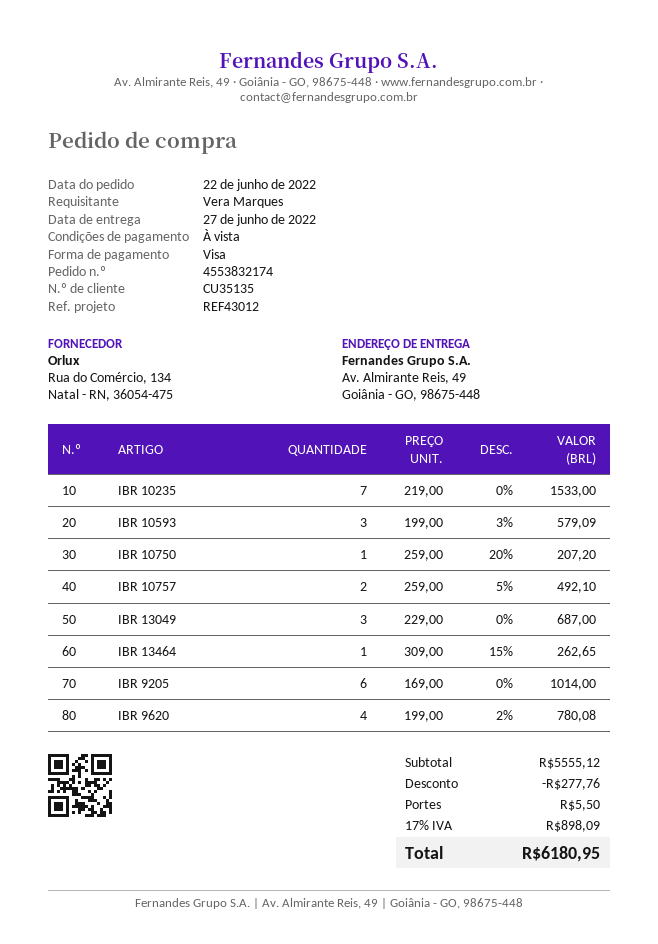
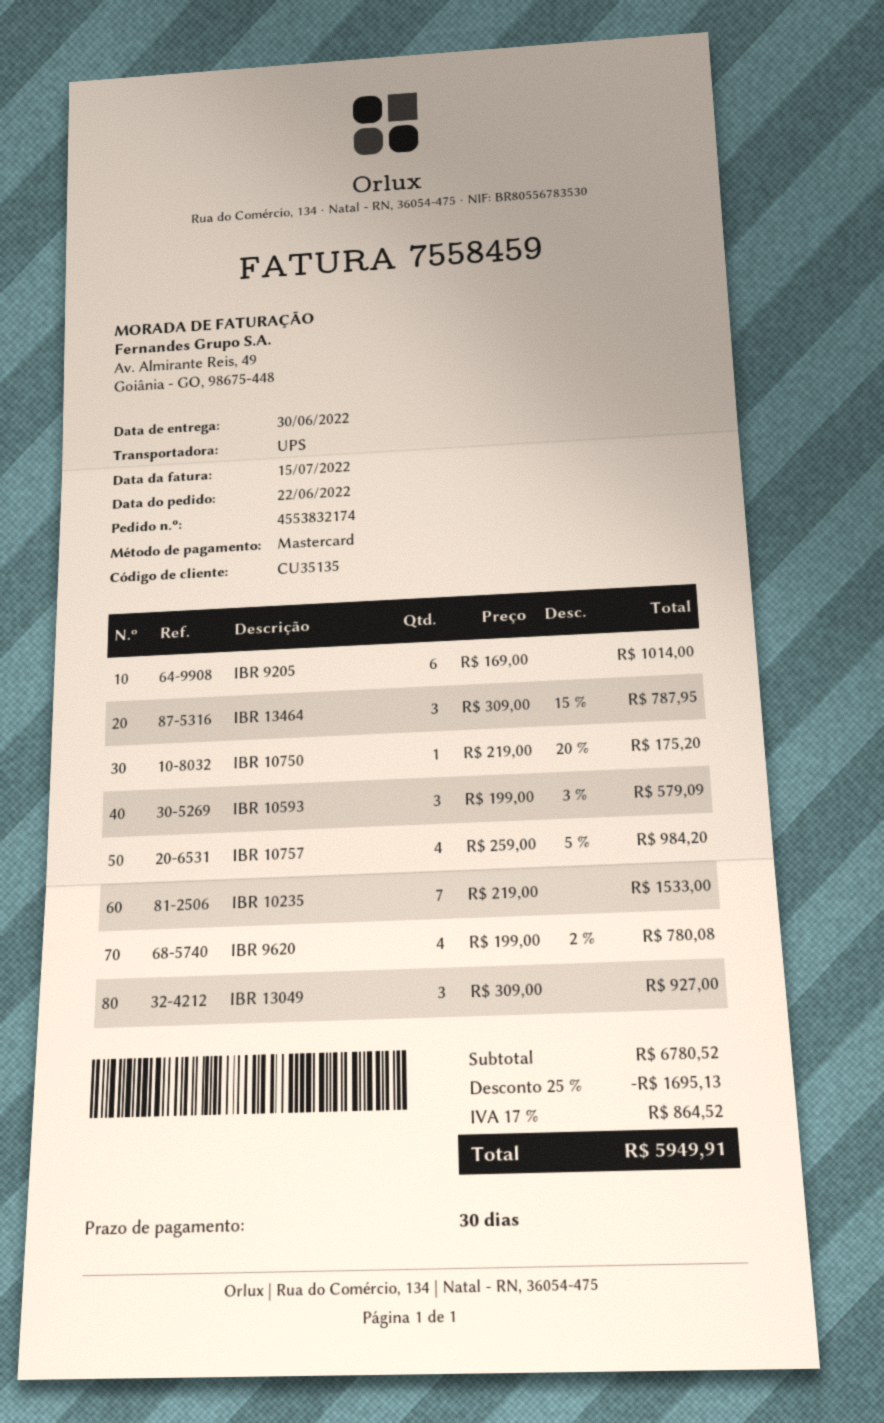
delivery date: 2022-06-27 -> 2022-06-30
payment terms: on receipt -> 30 days
payment method: Visa -> Mastercard
IBR 10750: 1 x 259.00 - 20% = 207.20 -> 1 x 219.00 - 20% = 175.20
IBR 10757: 2 x 259.00 - 5% = 492.10 -> 4 x 259.00 - 5% = 984.20
IBR 13049: 3 x 229.00 = 687.00 -> 3 x 309.00 = 927.00
IBR 13464: 1 x 309.00 - 15% = 262.65 -> 3 x 309.00 - 15% = 787.95
subtotal: 5555.12 -> 6780.52
discount: 277.76 -> 1695.13
shipping: 5.50 -> none
tax: 17% = 898.09 -> 17% = 864.52
total: 6180.95 -> 5949.91

